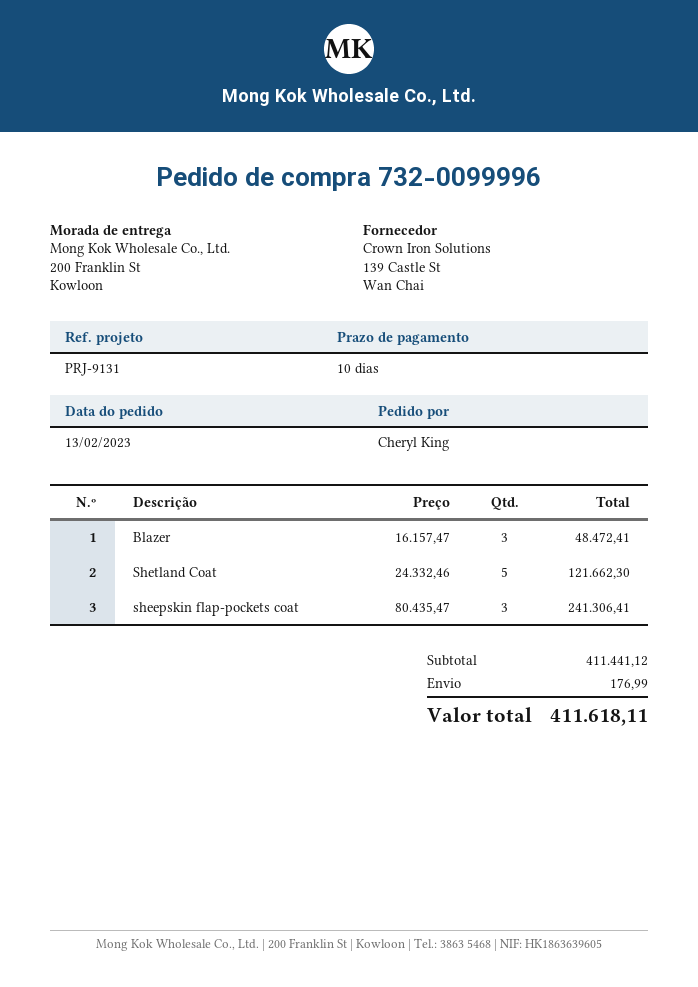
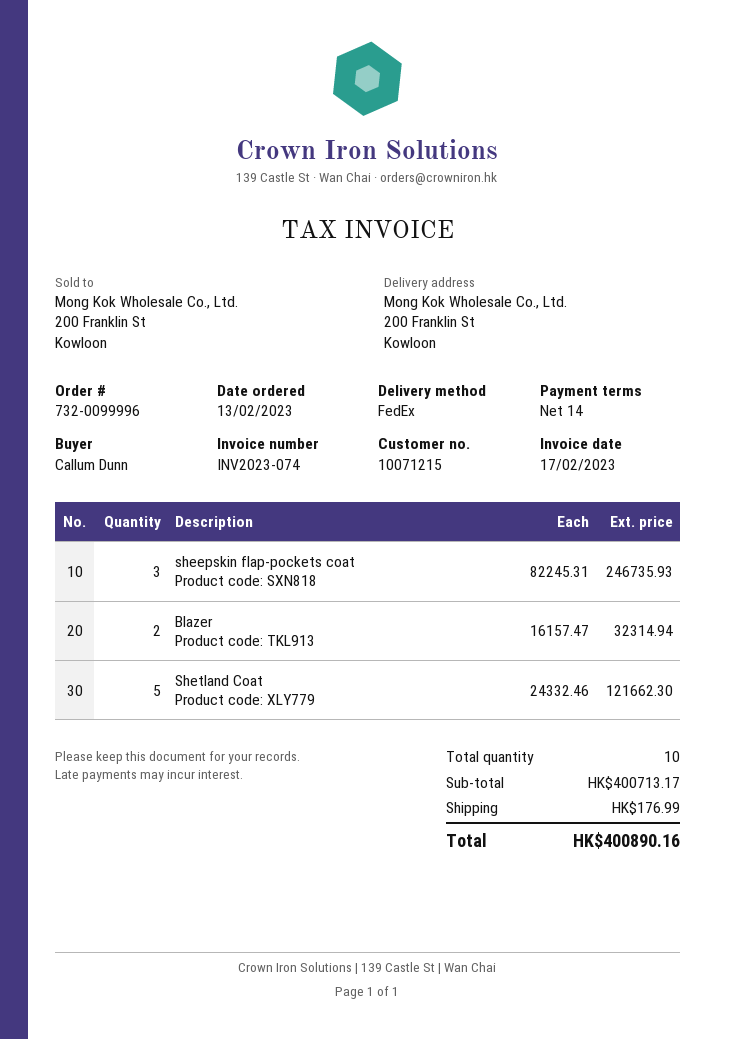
payment terms: 10 days -> 14 days
ordered by: Cheryl King -> Callum Dunn
Blazer: 3 x 16157.47 = 48472.41 -> 2 x 16157.47 = 32314.94
sheepskin flap-pockets coat: 3 x 80435.47 = 241306.41 -> 3 x 82245.31 = 246735.93
subtotal: 411441.12 -> 400713.17
total: 411618.11 -> 400890.16

